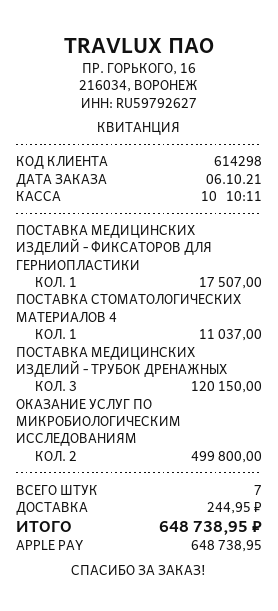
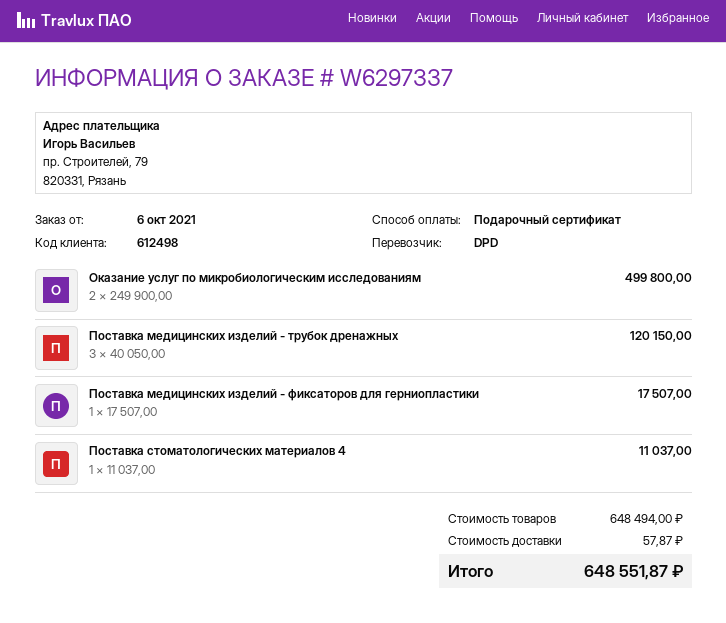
customer number: 614298 -> 612498
payment method: Apple Pay -> gift card
shipping: 244.95 -> 57.87
total: 648738.95 -> 648551.87

